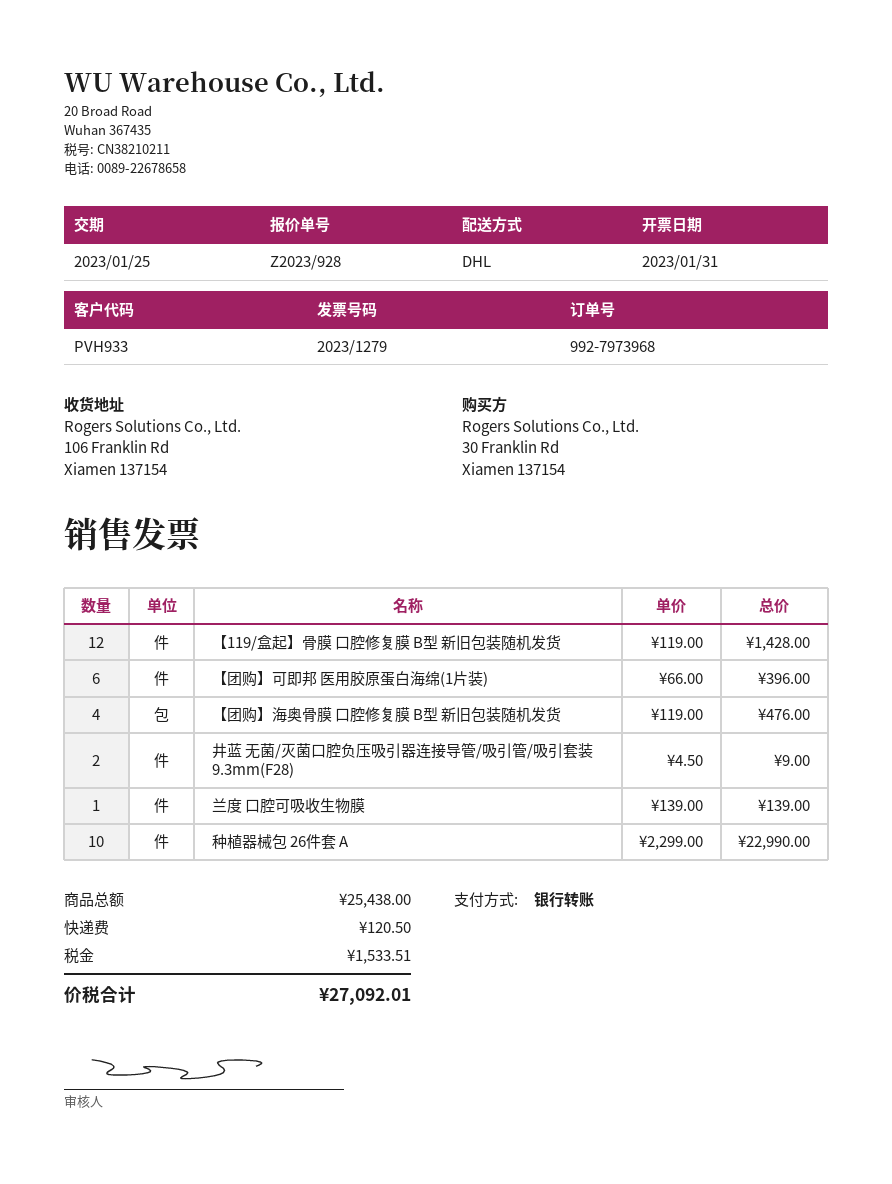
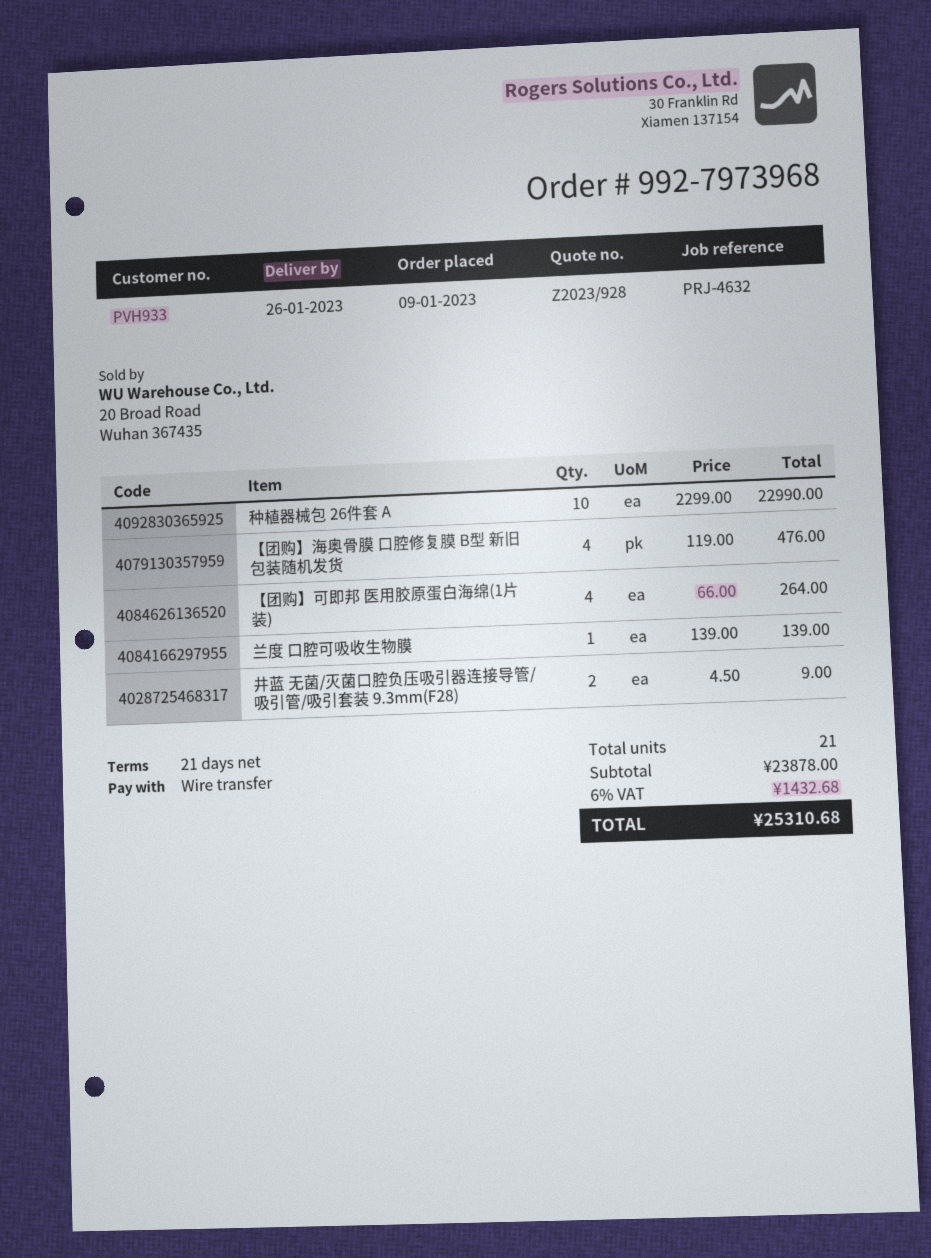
delivery date: 2023-01-25 -> 2023-01-26
【119/盒起】骨膜 口腔修复膜 B型 新旧包装随机发货: 12 x 119.00 = 1428.00 -> none
【团购】可即邦 医用胶原蛋白海绵(1片装): 6 x 66.00 = 396.00 -> 4 x 66.00 = 264.00
subtotal: 25438.00 -> 23878.00
shipping: 120.50 -> none
tax: 1533.51 -> 1432.68
total: 27092.01 -> 25310.68

